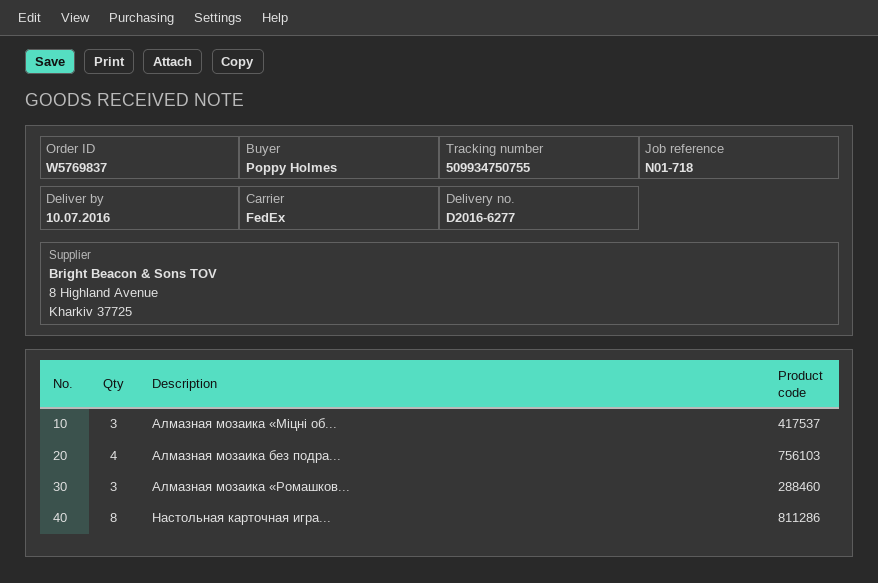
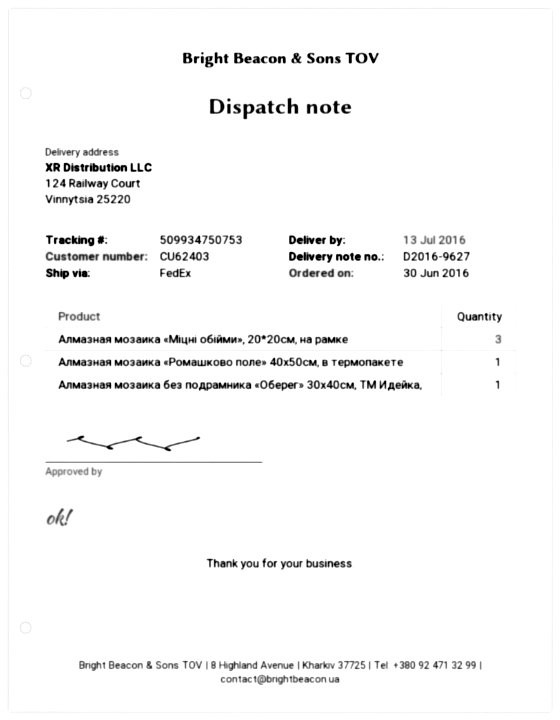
delivery note number: D2016-6277 -> D2016-9627
delivery date: 2016-07-10 -> 2016-07-13
tracking number: 509934750755 -> 509934750753
Алмазная мозаика без подра...: 4 -> 1
Алмазная мозаика «Ромашков...: 3 -> 1
Настольная карточная игра...: 8 -> none

